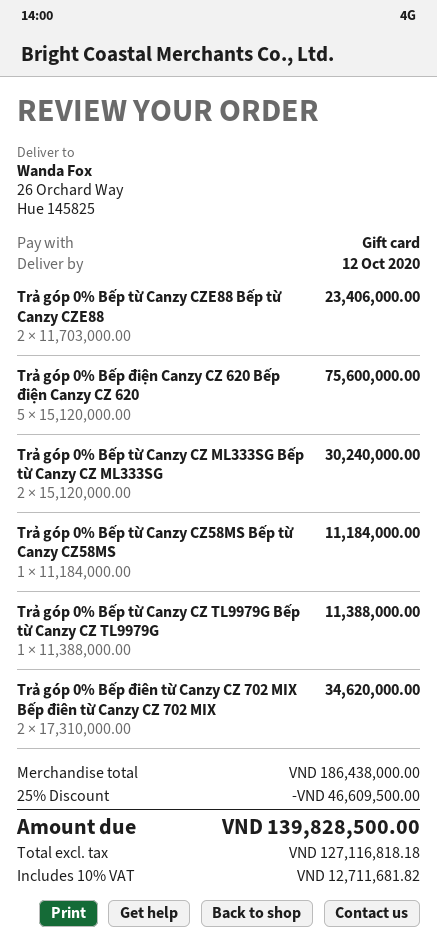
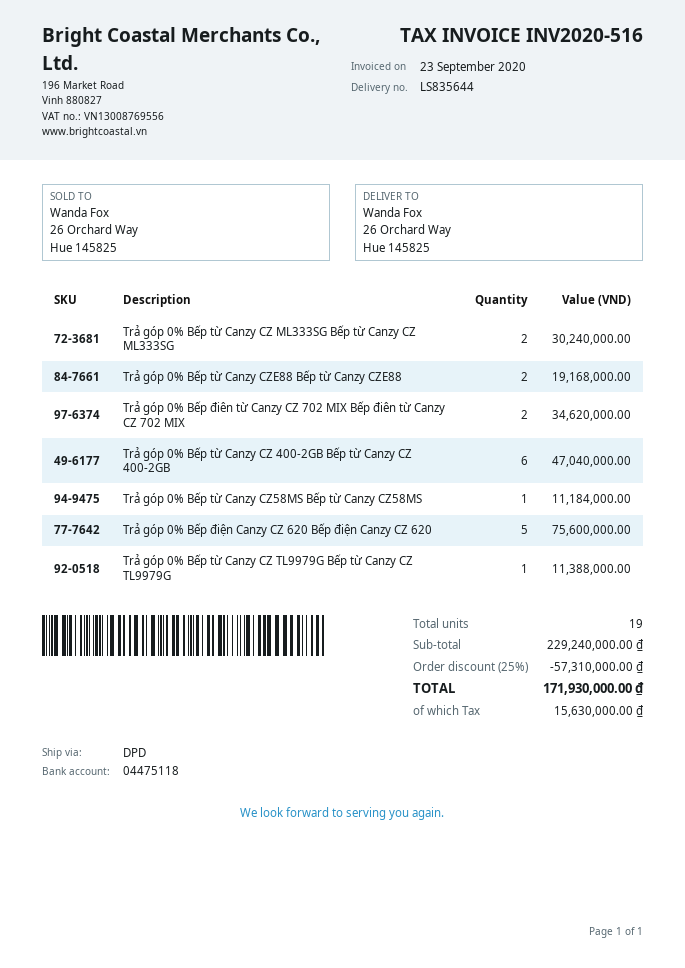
Trả góp 0% Bếp từ Canzy CZE88 Bếp từ Canzy CZE88: 2 for 23406000.00 -> 2 for 19168000.00
Trả góp 0% Bếp từ Canzy CZ 400-2GB Bếp từ Canzy CZ 400-2GB: none -> 6 for 47040000.00
subtotal: 186438000.00 -> 229240000.00
discount: 25% = 46609500.00 -> 25% = 57310000.00
tax: 12711681.82 -> 15630000.00
total: 139828500.00 -> 171930000.00

